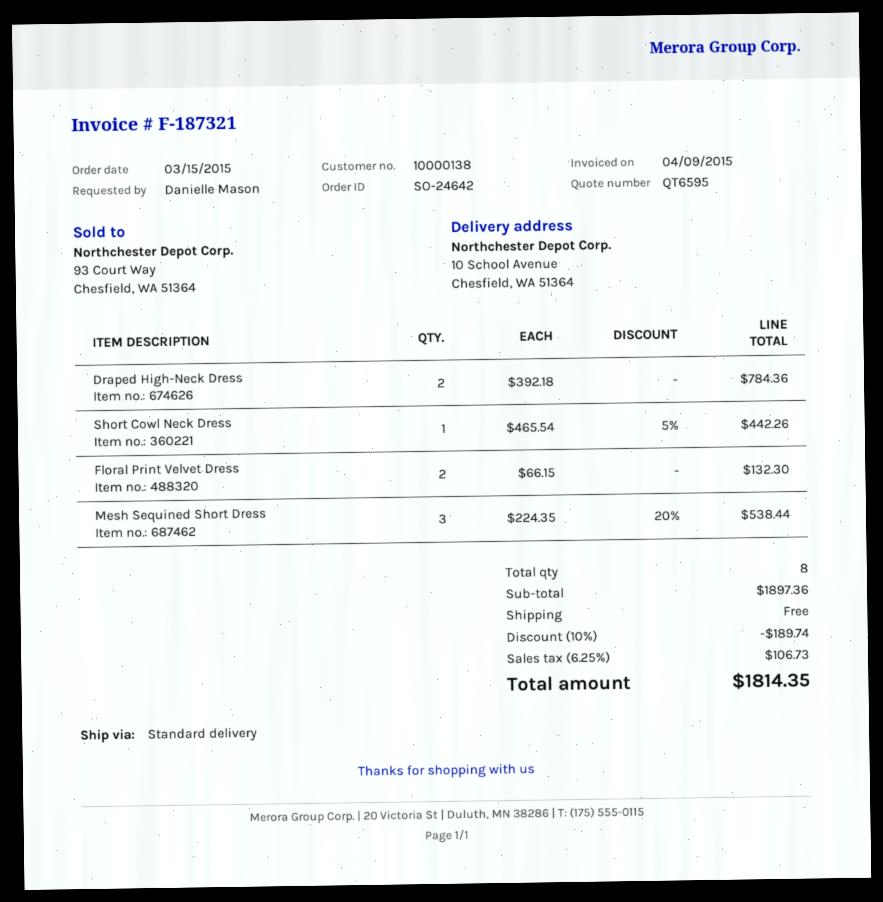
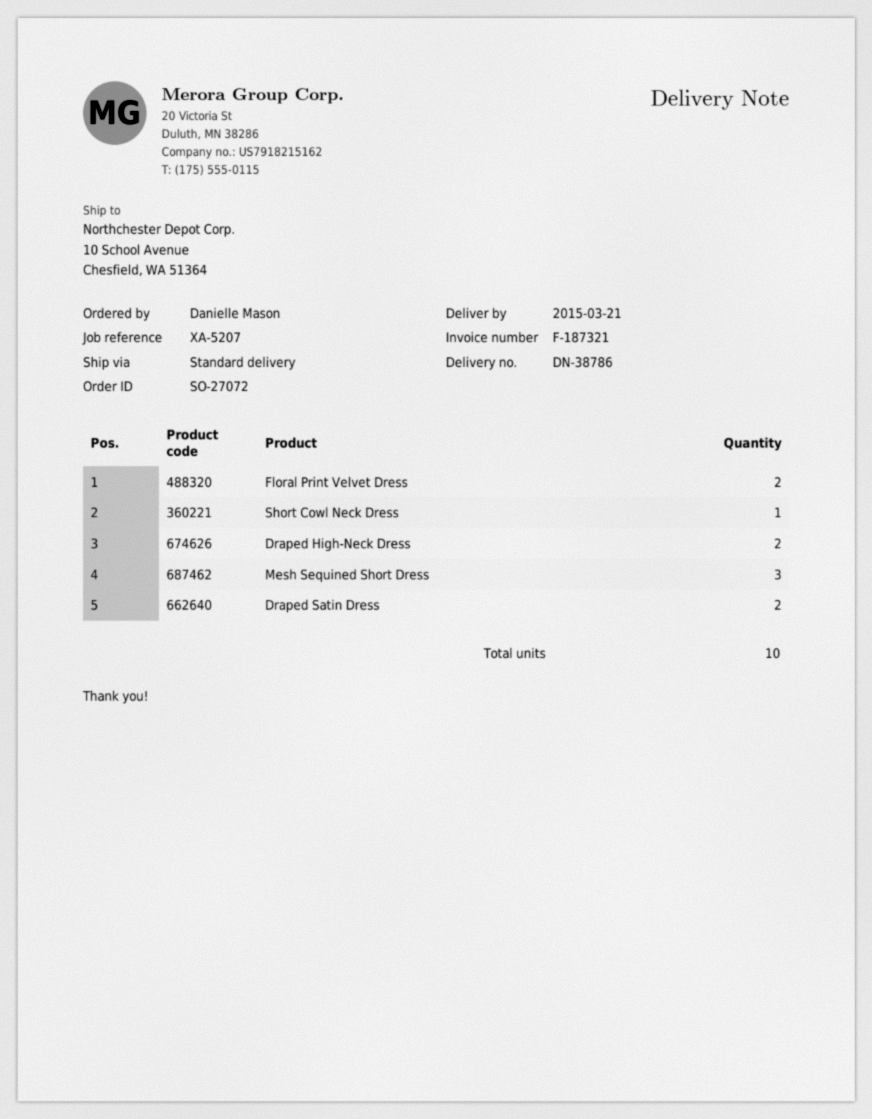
order number: SO-24642 -> SO-27072
Draped Satin Dress: none -> 2
total quantity: 8 -> 10

